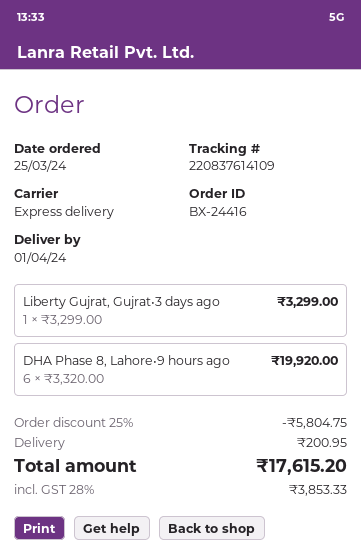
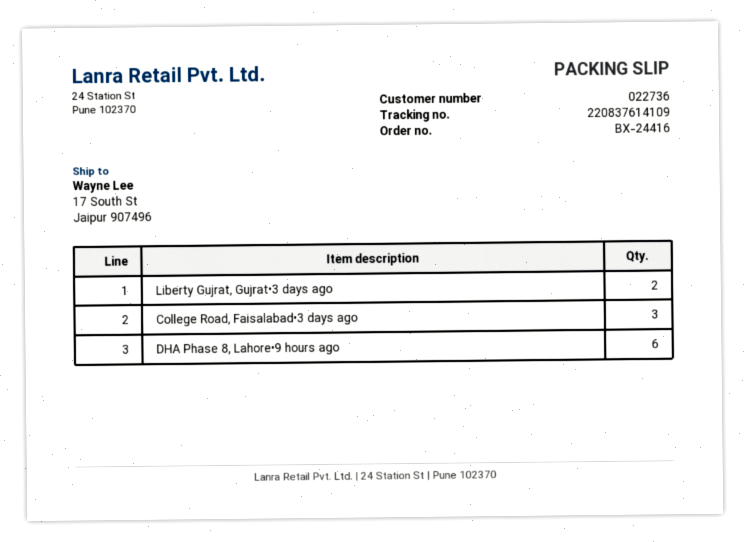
Liberty Gujrat, Gujrat•3 days ago: 1 -> 2
College Road, Faisalabad•3 days ago: none -> 3

